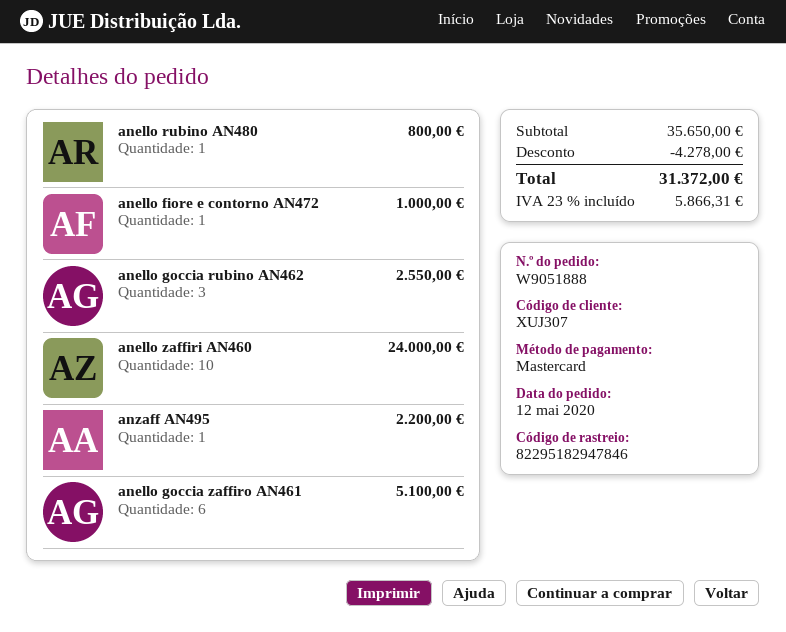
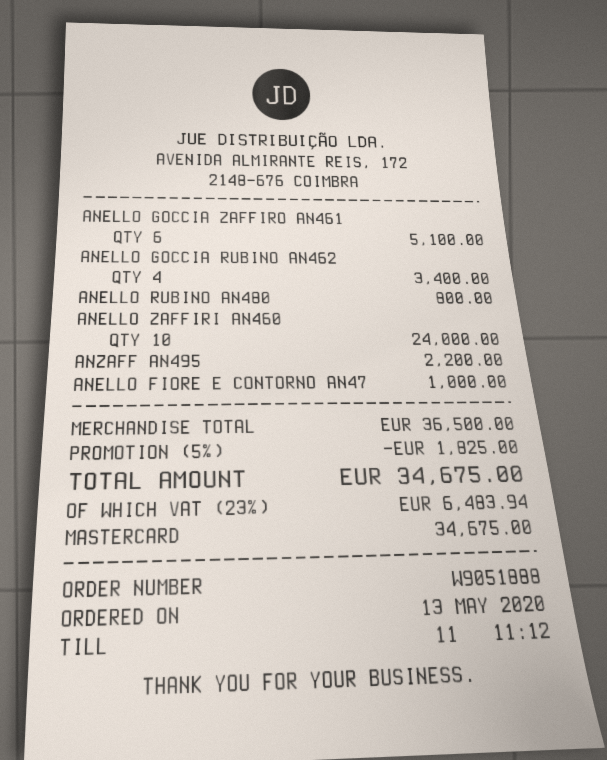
order date: 2020-05-12 -> 2020-05-13
anello goccia rubino AN462: 3 for 2550.00 -> 4 for 3400.00
subtotal: 35650.00 -> 36500.00
discount: 4278.00 -> 1825.00
tax: 23% = 5866.31 -> 23% = 6483.94
total: 31372.00 -> 34675.00

